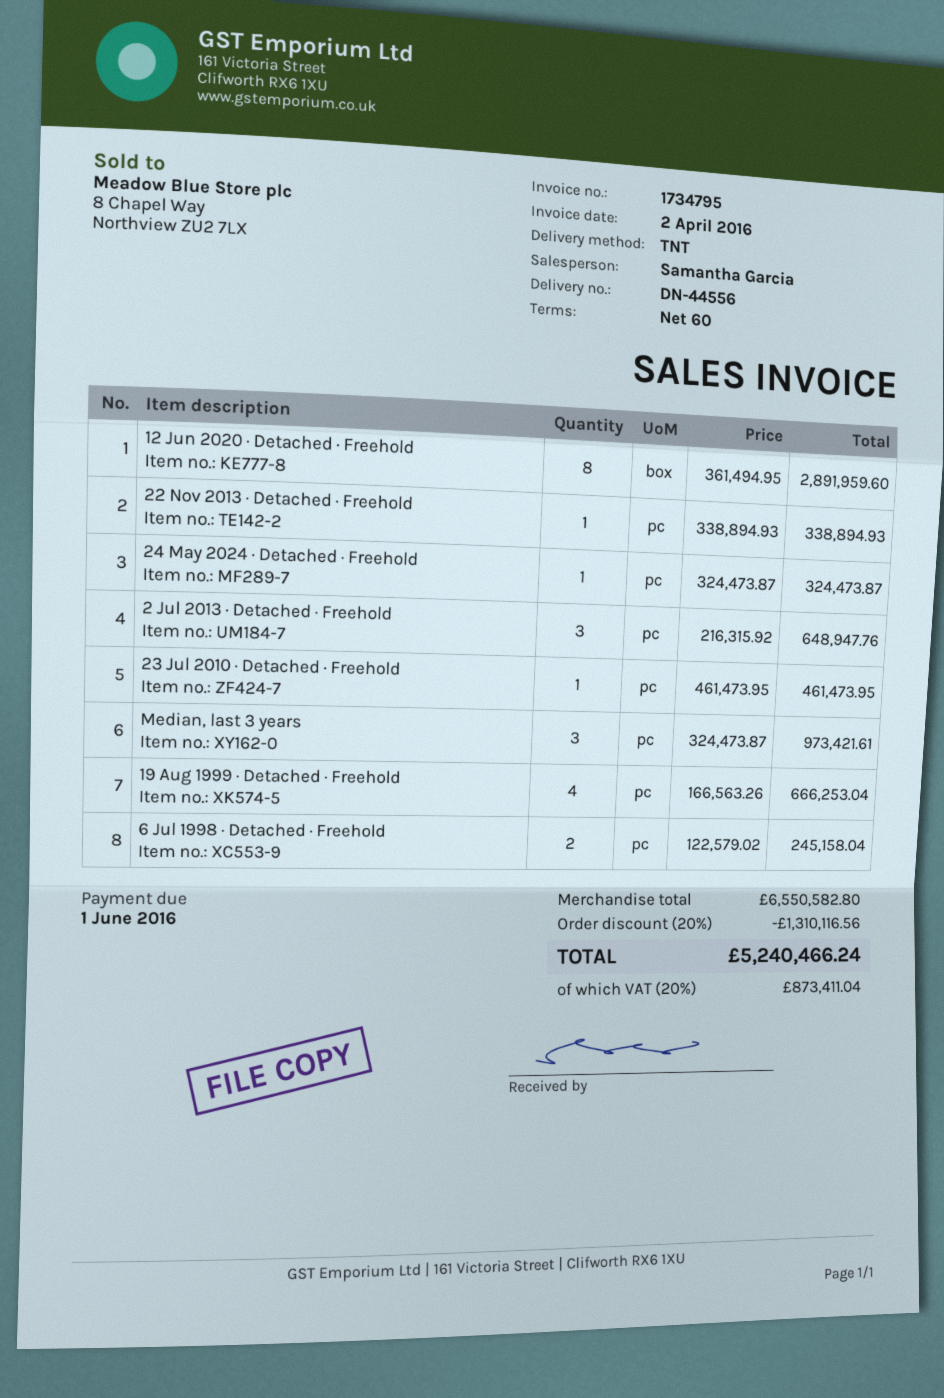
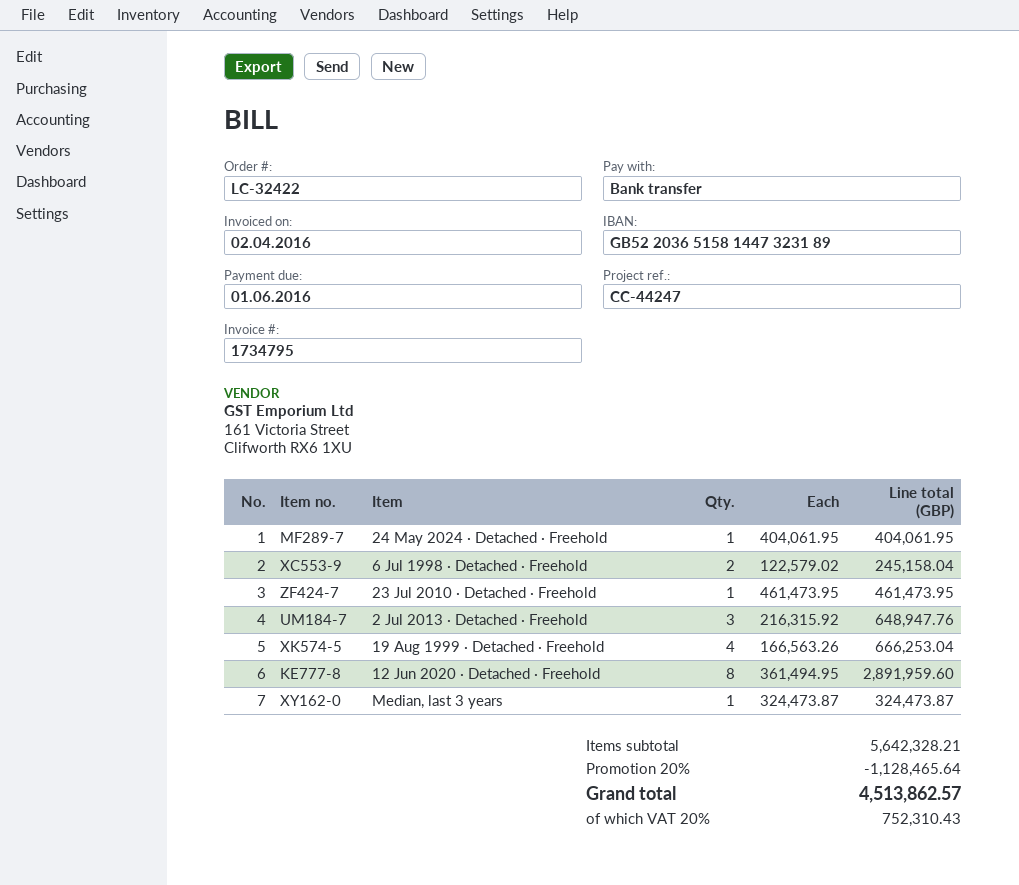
22 Nov 2013 · Detached · Freehold: 1 x 338894.93 = 338894.93 -> none
24 May 2024 · Detached · Freehold: 1 x 324473.87 = 324473.87 -> 1 x 404061.95 = 404061.95
Median, last 3 years: 3 x 324473.87 = 973421.61 -> 1 x 324473.87 = 324473.87
subtotal: 6550582.80 -> 5642328.21
discount: 20% = 1310116.56 -> 20% = 1128465.64
tax: 20% = 873411.04 -> 20% = 752310.43
total: 5240466.24 -> 4513862.57

